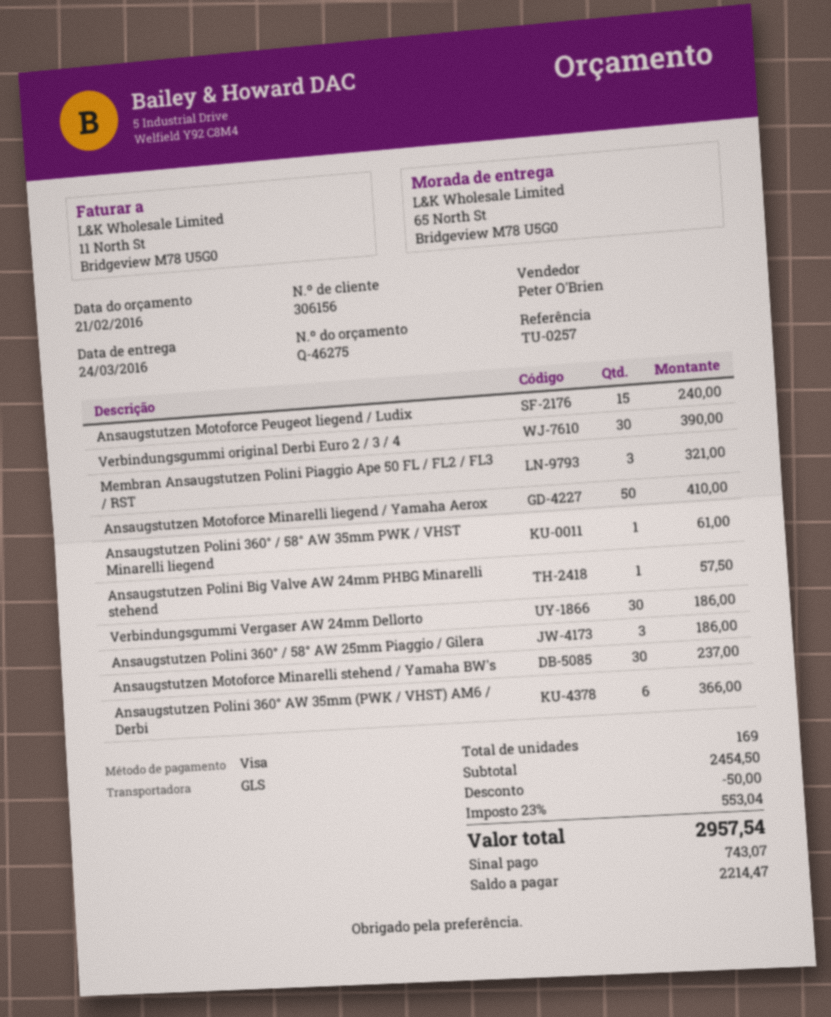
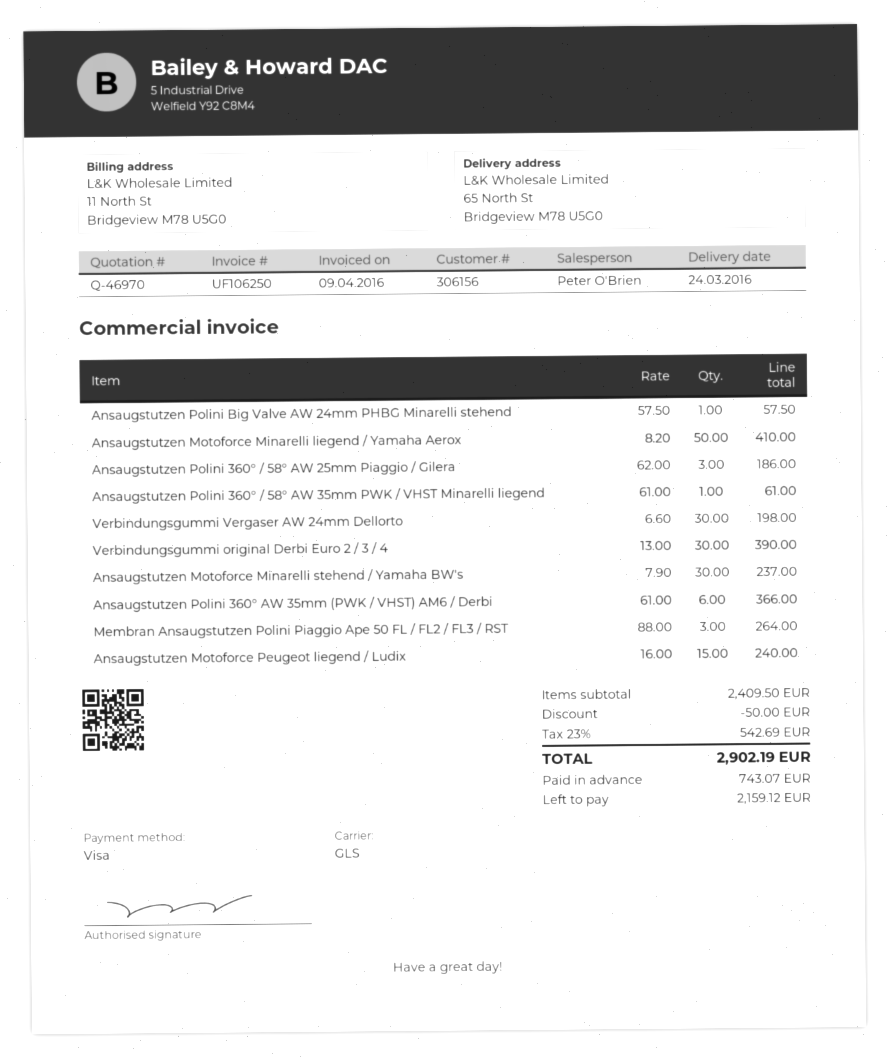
quote number: Q-46275 -> Q-46970
Membran Ansaugstutzen Polini Piaggio Ape 50 FL / FL2 / FL3 / RST: 3 for 321.00 -> 3 for 264.00
Verbindungsgummi Vergaser AW 24mm Dellorto: 30 for 186.00 -> 30 for 198.00
subtotal: 2454.50 -> 2409.50
tax: 23% = 553.04 -> 23% = 542.69
total: 2957.54 -> 2902.19
balance: 2214.47 -> 2159.12

